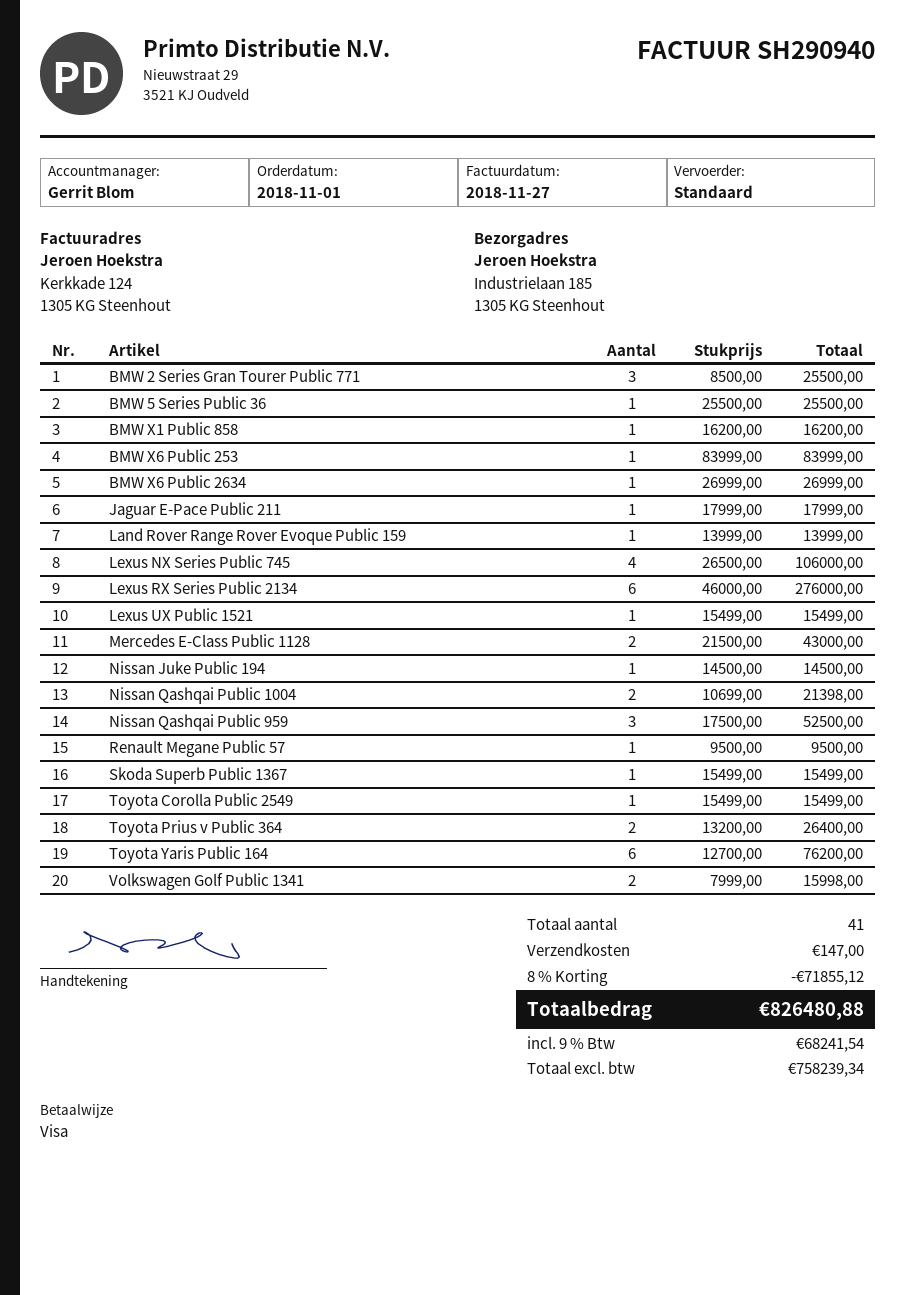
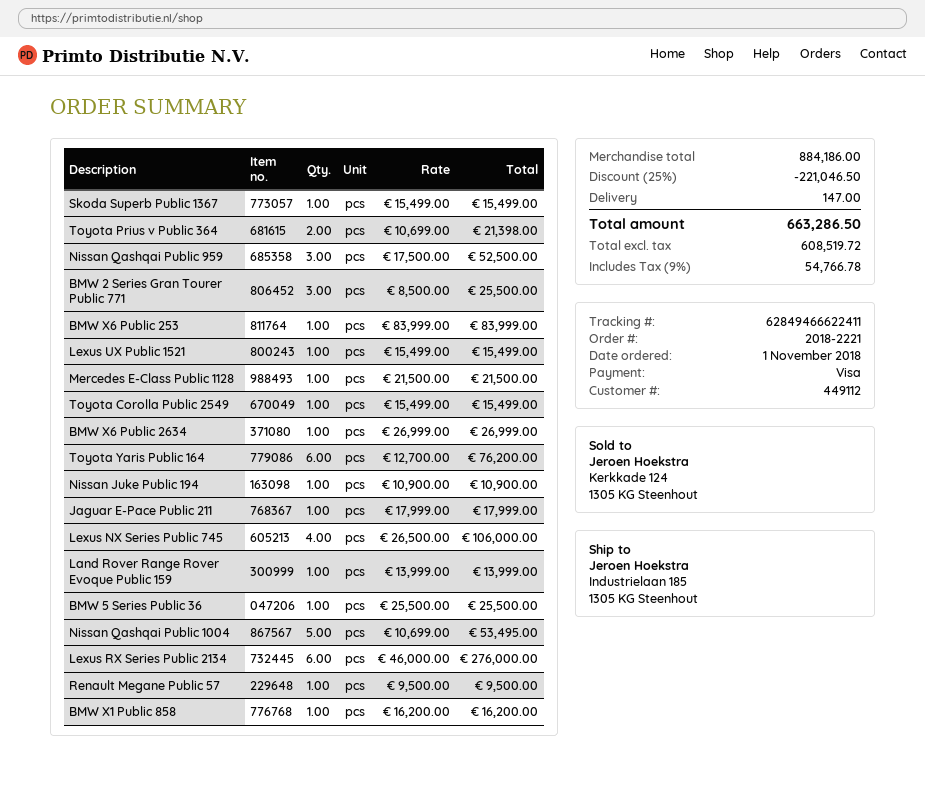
Mercedes E-Class Public 1128: 2 x 21500.00 = 43000.00 -> 1 x 21500.00 = 21500.00
Nissan Juke Public 194: 1 x 14500.00 = 14500.00 -> 1 x 10900.00 = 10900.00
Nissan Qashqai Public 1004: 2 x 10699.00 = 21398.00 -> 5 x 10699.00 = 53495.00
Toyota Prius v Public 364: 2 x 13200.00 = 26400.00 -> 2 x 10699.00 = 21398.00
Volkswagen Golf Public 1341: 2 x 7999.00 = 15998.00 -> none
discount: 8% = 71855.12 -> 25% = 221046.50
net: 758239.34 -> 608519.72
tax: 9% = 68241.54 -> 9% = 54766.78
total: 826480.88 -> 663286.50

